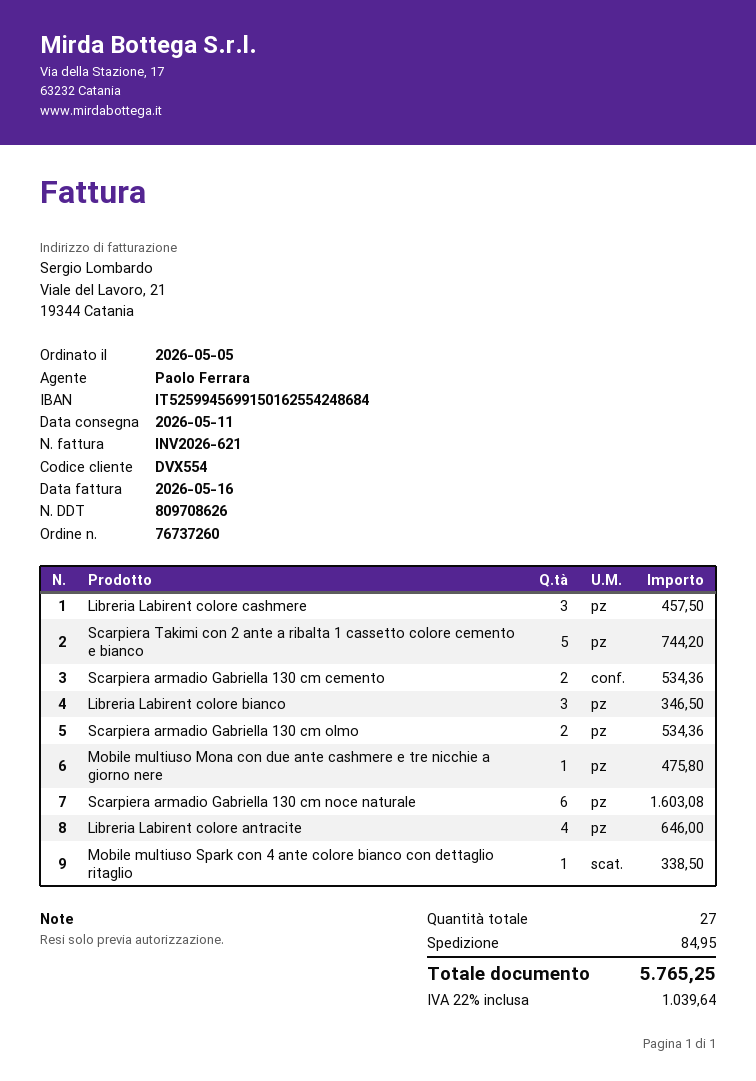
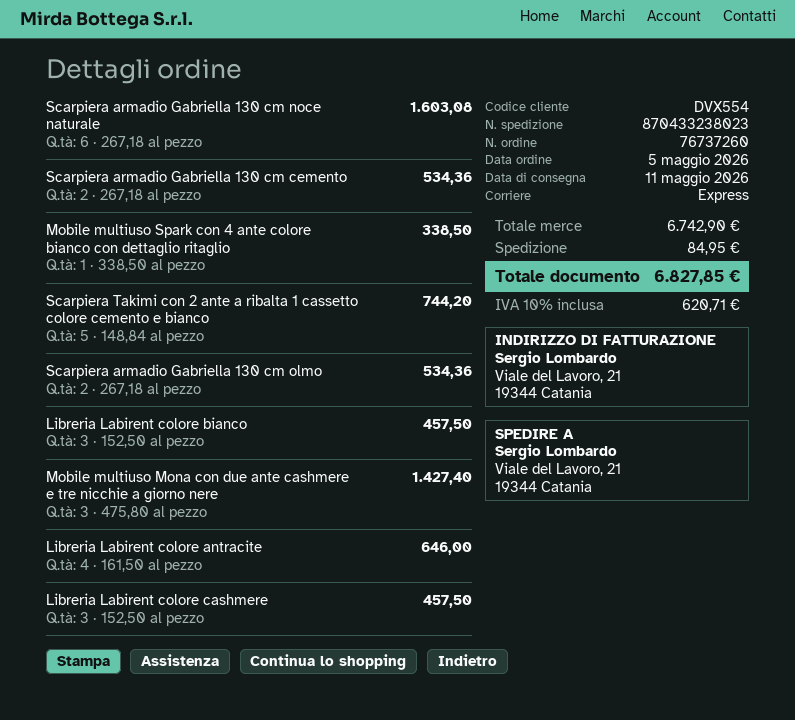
Libreria Labirent colore bianco: 3 for 346.50 -> 3 for 457.50
Mobile multiuso Mona con due ante cashmere e tre nicchie a giorno nere: 1 for 475.80 -> 3 for 1427.40
tax: 22% = 1039.64 -> 10% = 620.71
total: 5765.25 -> 6827.85

